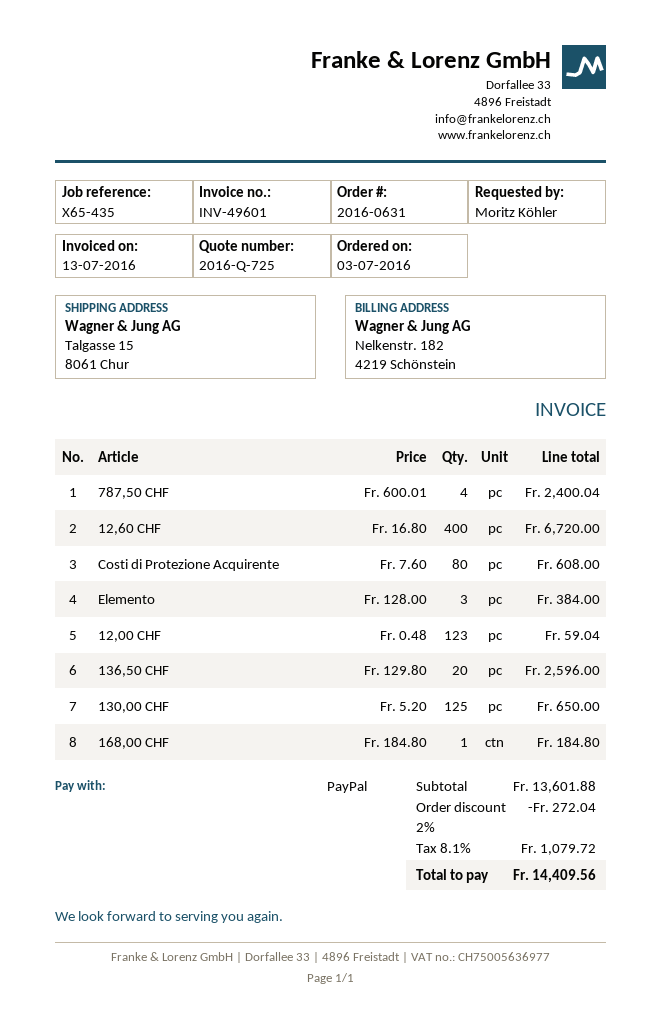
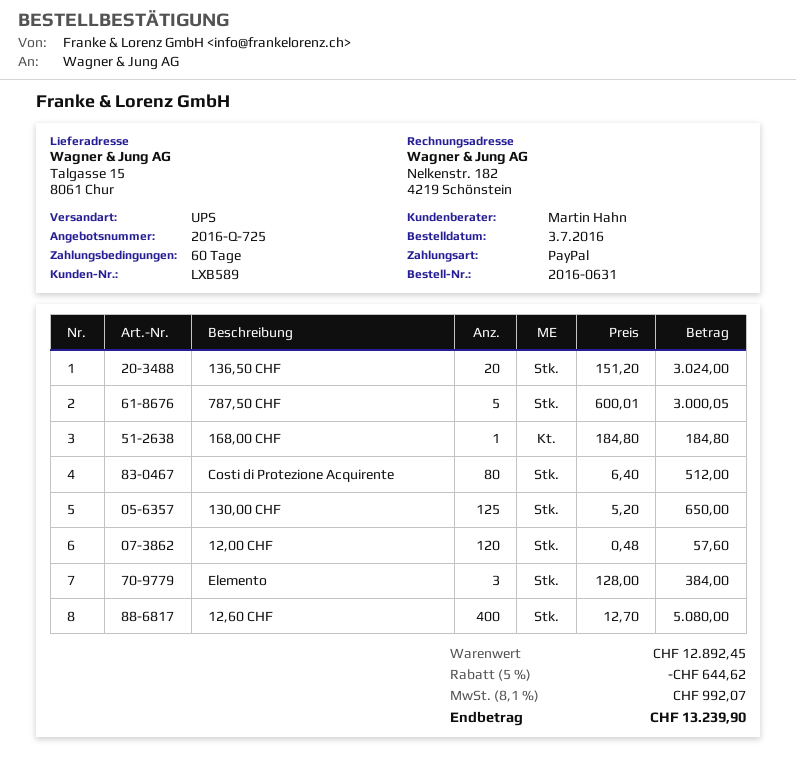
787,50 CHF: 4 x 600.01 = 2400.04 -> 5 x 600.01 = 3000.05
12,60 CHF: 400 x 16.80 = 6720.00 -> 400 x 12.70 = 5080.00
Costi di Protezione Acquirente: 80 x 7.60 = 608.00 -> 80 x 6.40 = 512.00
12,00 CHF: 123 x 0.48 = 59.04 -> 120 x 0.48 = 57.60
136,50 CHF: 20 x 129.80 = 2596.00 -> 20 x 151.20 = 3024.00
subtotal: 13601.88 -> 12892.45
discount: 2% = 272.04 -> 5% = 644.62
tax: 8.1% = 1079.72 -> 8.1% = 992.07
total: 14409.56 -> 13239.90

